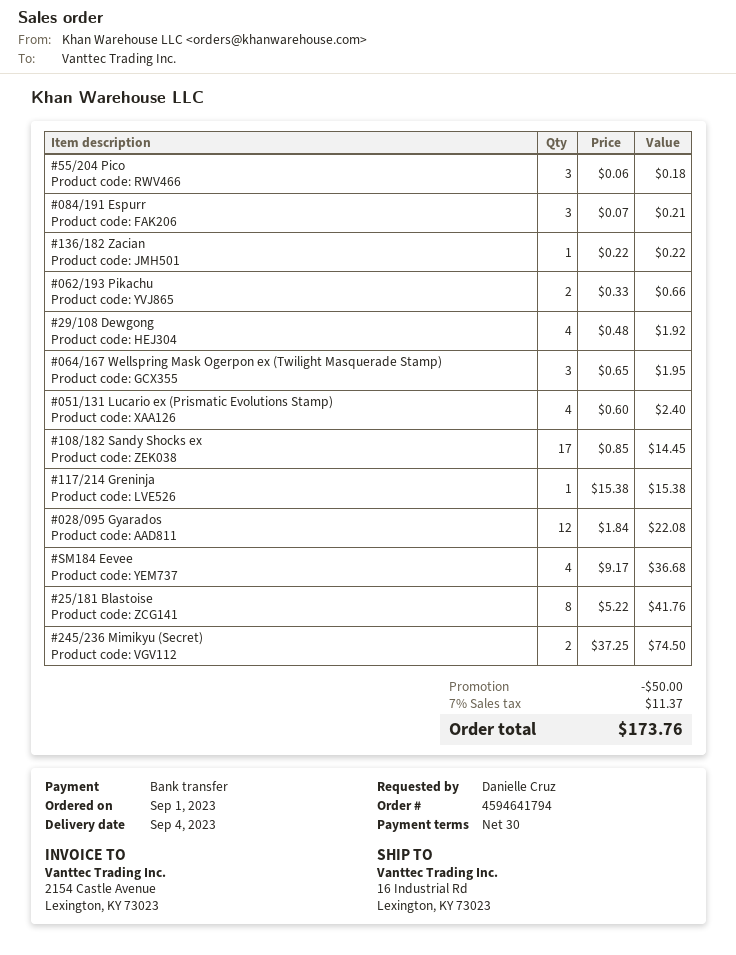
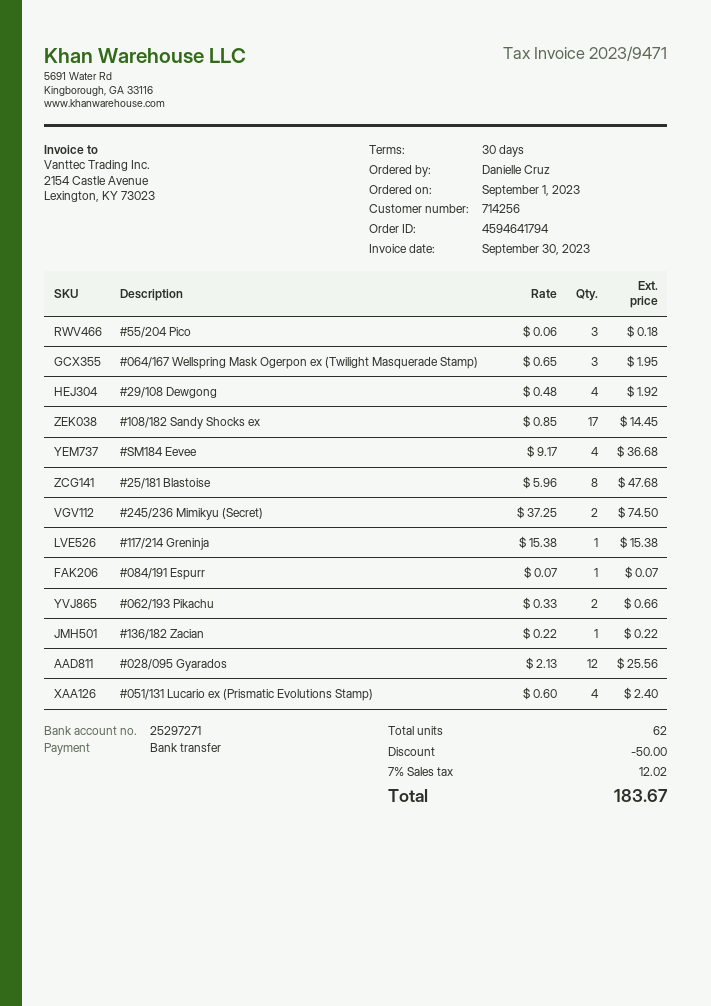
#084/191 Espurr: 3 x 0.07 = 0.21 -> 1 x 0.07 = 0.07
#028/095 Gyarados: 12 x 1.84 = 22.08 -> 12 x 2.13 = 25.56
#25/181 Blastoise: 8 x 5.22 = 41.76 -> 8 x 5.96 = 47.68
tax: 7% = 11.37 -> 7% = 12.02
total: 173.76 -> 183.67

